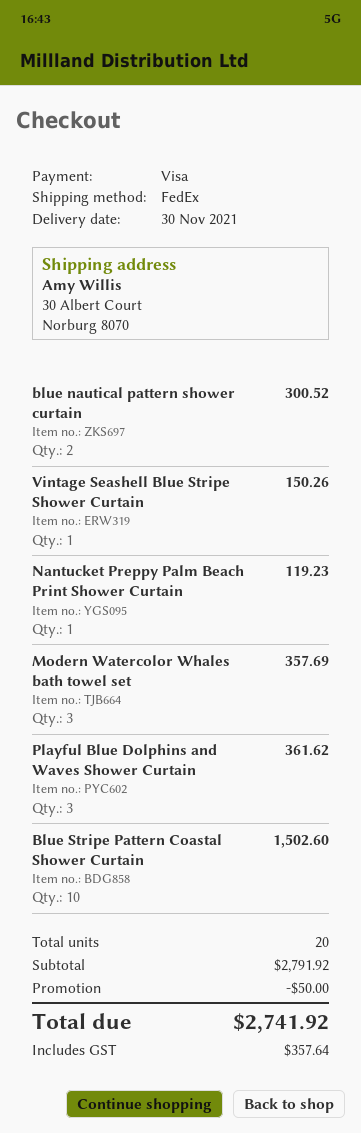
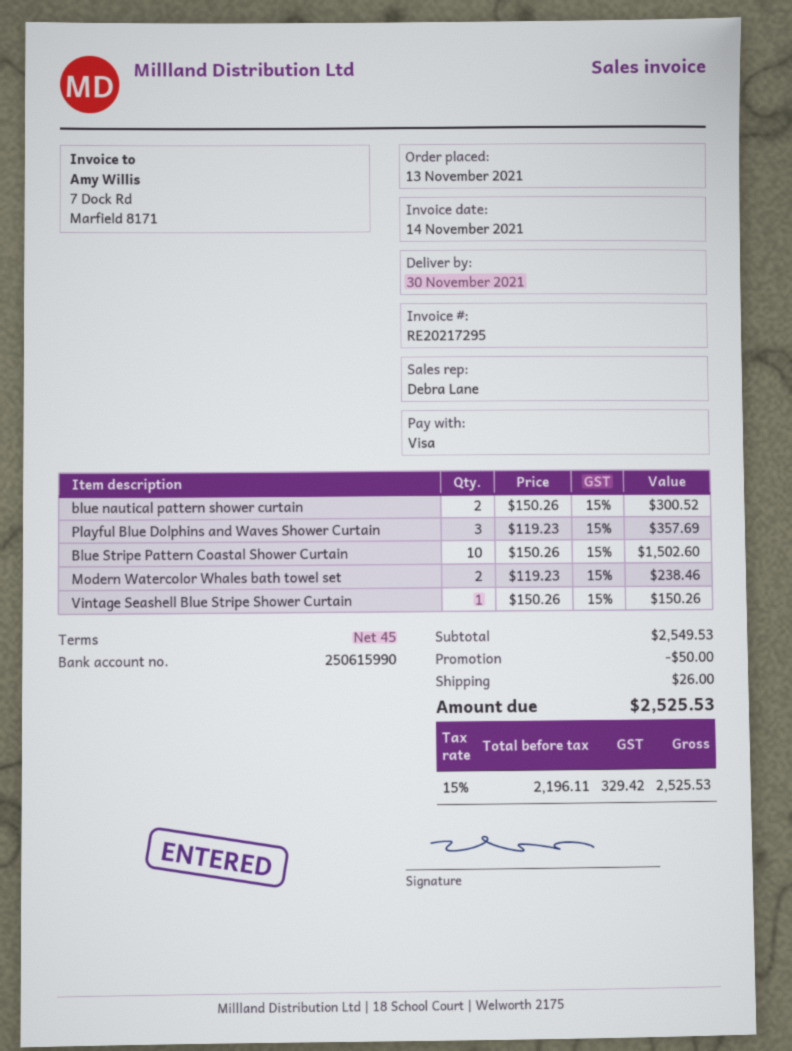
Nantucket Preppy Palm Beach Print Shower Curtain: 1 for 119.23 -> none
Modern Watercolor Whales bath towel set: 3 for 357.69 -> 2 for 238.46
Playful Blue Dolphins and Waves Shower Curtain: 3 for 361.62 -> 3 for 357.69
subtotal: 2791.92 -> 2549.53
shipping: none -> 26.00
tax: 357.64 -> 329.42
total: 2741.92 -> 2525.53

